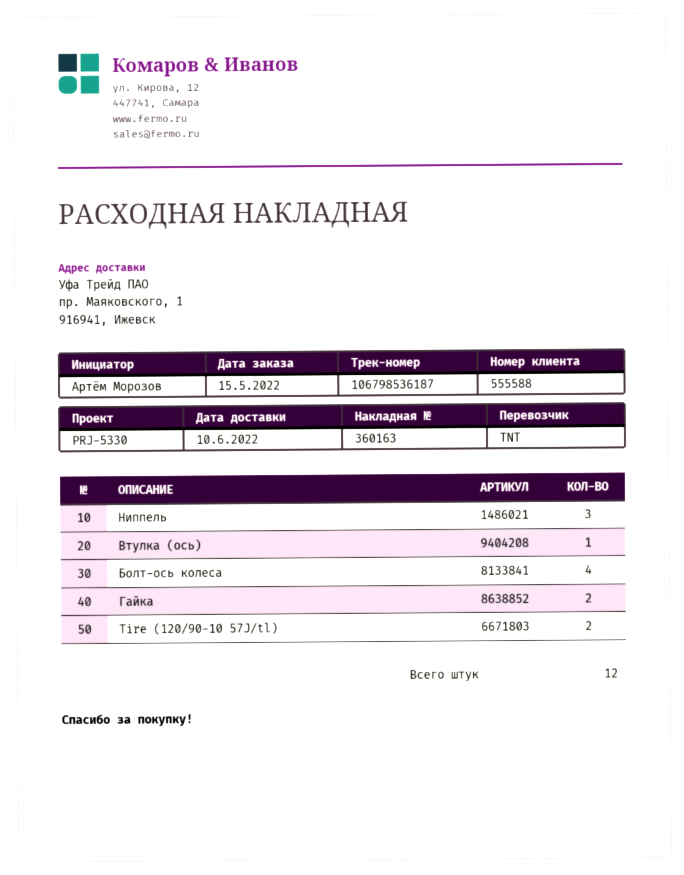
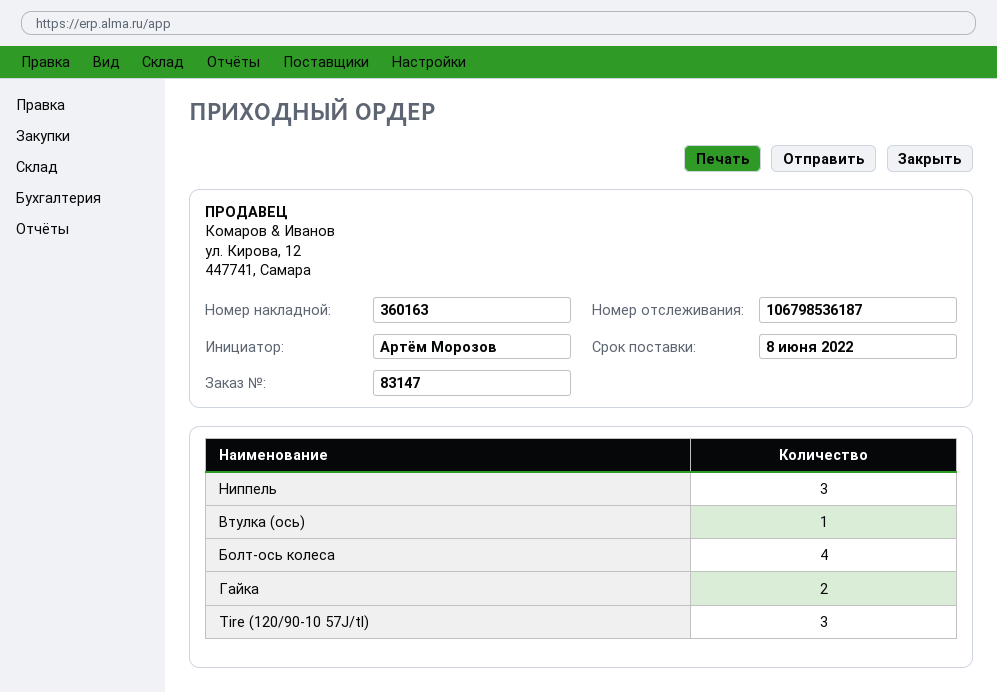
delivery date: 2022-06-10 -> 2022-06-08
Tire (120/90-10 57J/tl): 2 -> 3

